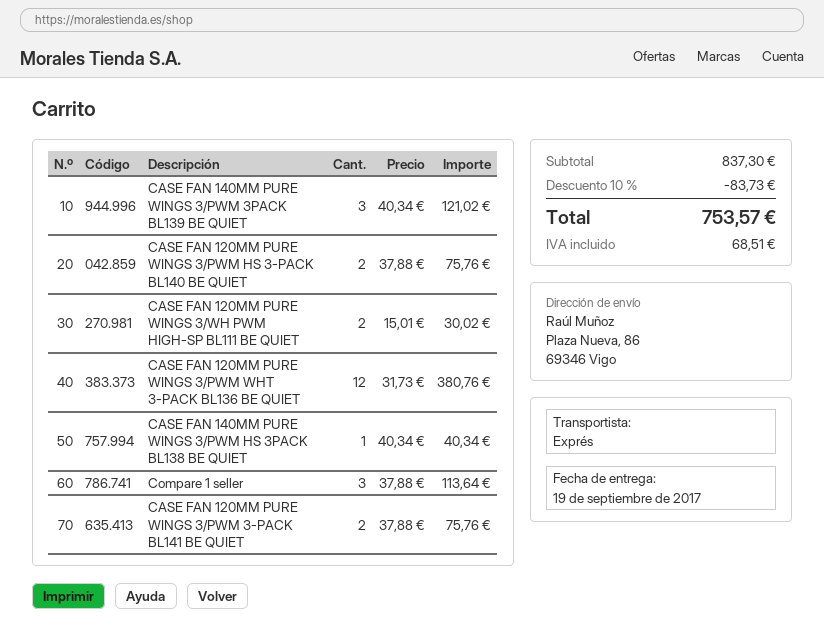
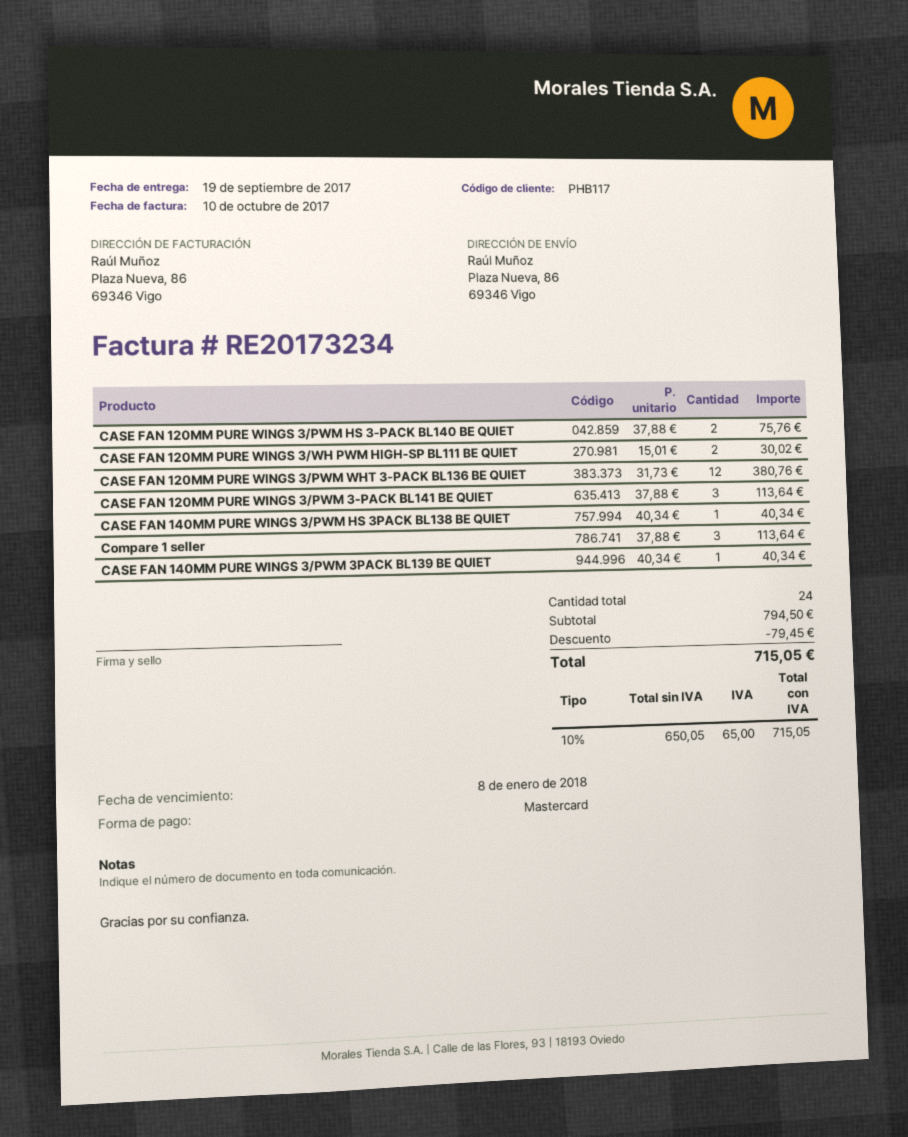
CASE FAN 140MM PURE WINGS 3/PWM 3PACK BL139 BE QUIET: 3 x 40.34 = 121.02 -> 1 x 40.34 = 40.34
CASE FAN 120MM PURE WINGS 3/PWM 3-PACK BL141 BE QUIET: 2 x 37.88 = 75.76 -> 3 x 37.88 = 113.64
subtotal: 837.30 -> 794.50
discount: 83.73 -> 79.45
tax: 68.51 -> 65.00
total: 753.57 -> 715.05

